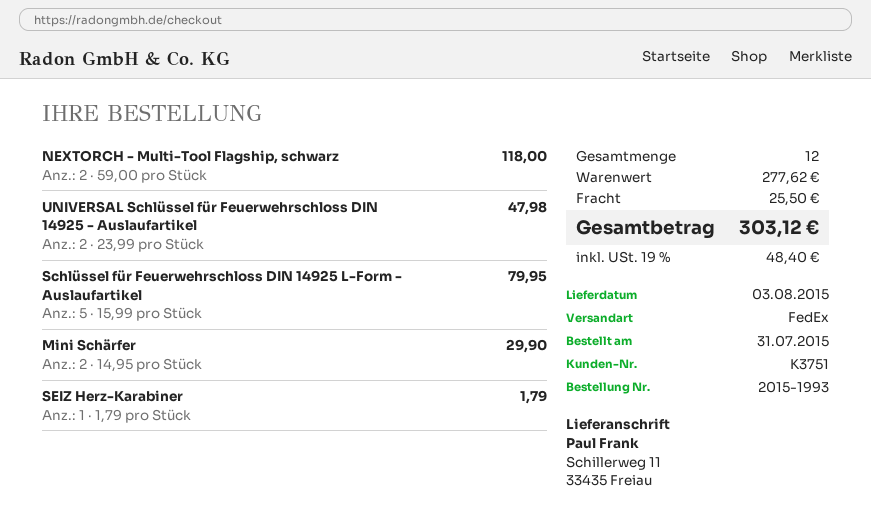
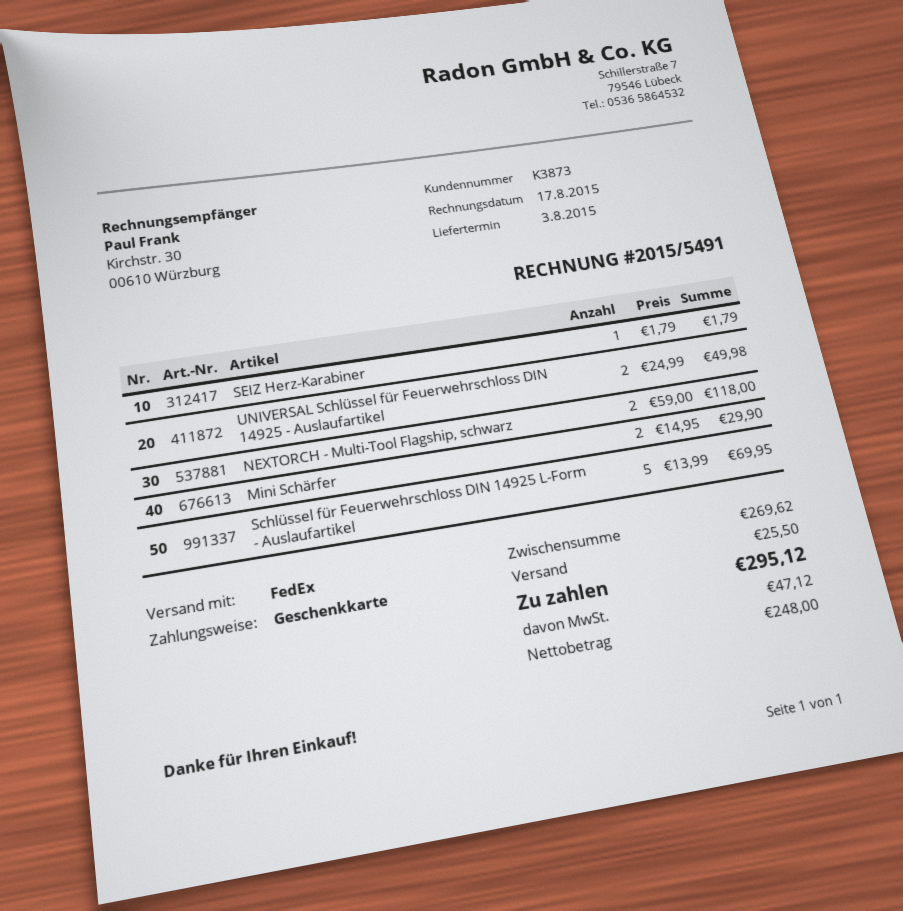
customer number: K3751 -> K3873
UNIVERSAL Schlüssel für Feuerwehrschloss DIN 14925 - Auslaufartikel: 2 x 23.99 = 47.98 -> 2 x 24.99 = 49.98
Schlüssel für Feuerwehrschloss DIN 14925 L-Form - Auslaufartikel: 5 x 15.99 = 79.95 -> 5 x 13.99 = 69.95
subtotal: 277.62 -> 269.62
tax: 48.40 -> 47.12
total: 303.12 -> 295.12

